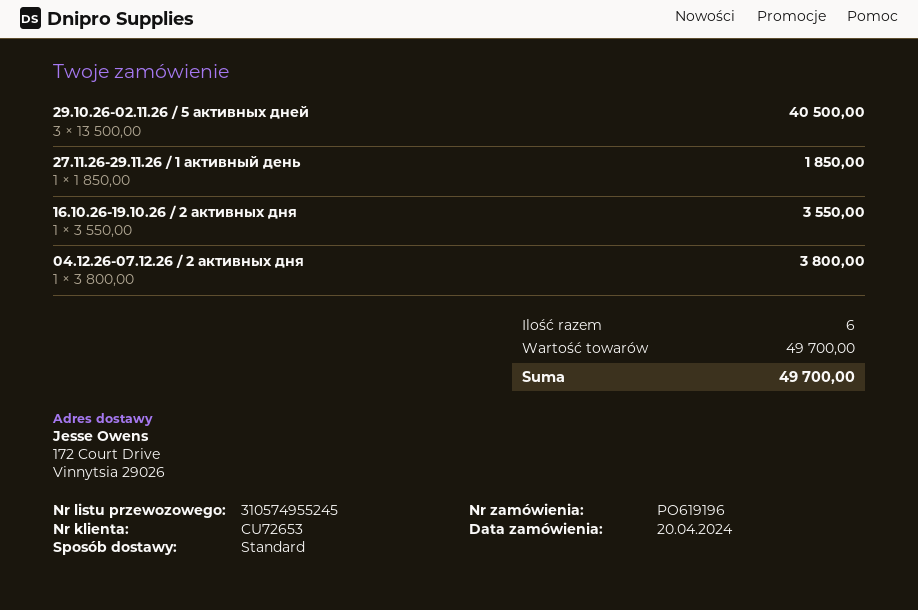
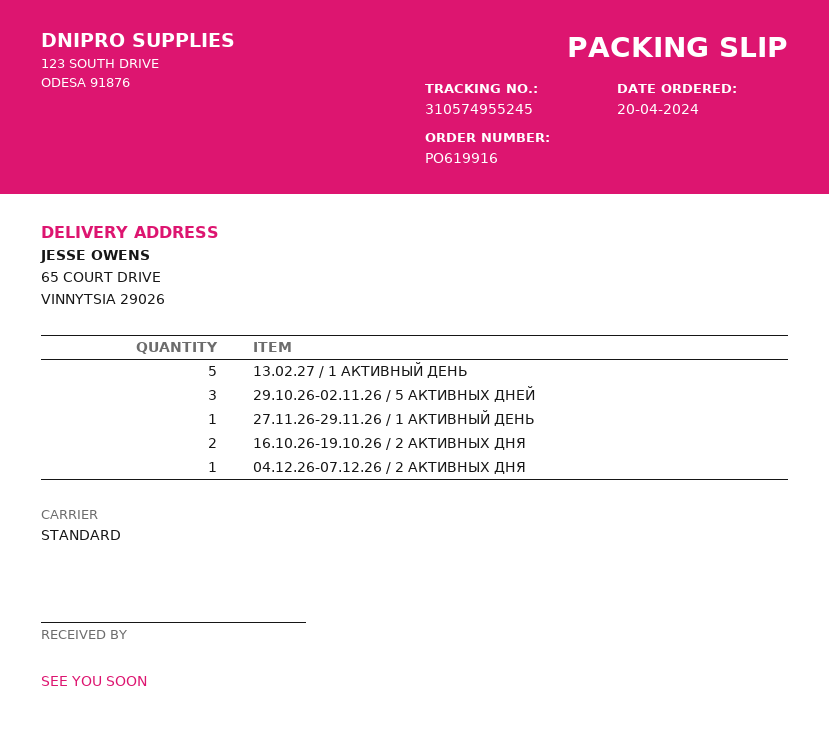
order number: PO619196 -> PO619916
ship to: 172 Court Drive, Vinnytsia 29026 -> 65 COURT DRIVE, VINNYTSIA 29026
16.10.26-19.10.26 / 2 активных дня: 1 -> 2
13.02.27 / 1 АКТИВНЫЙ ДЕНЬ: none -> 5

